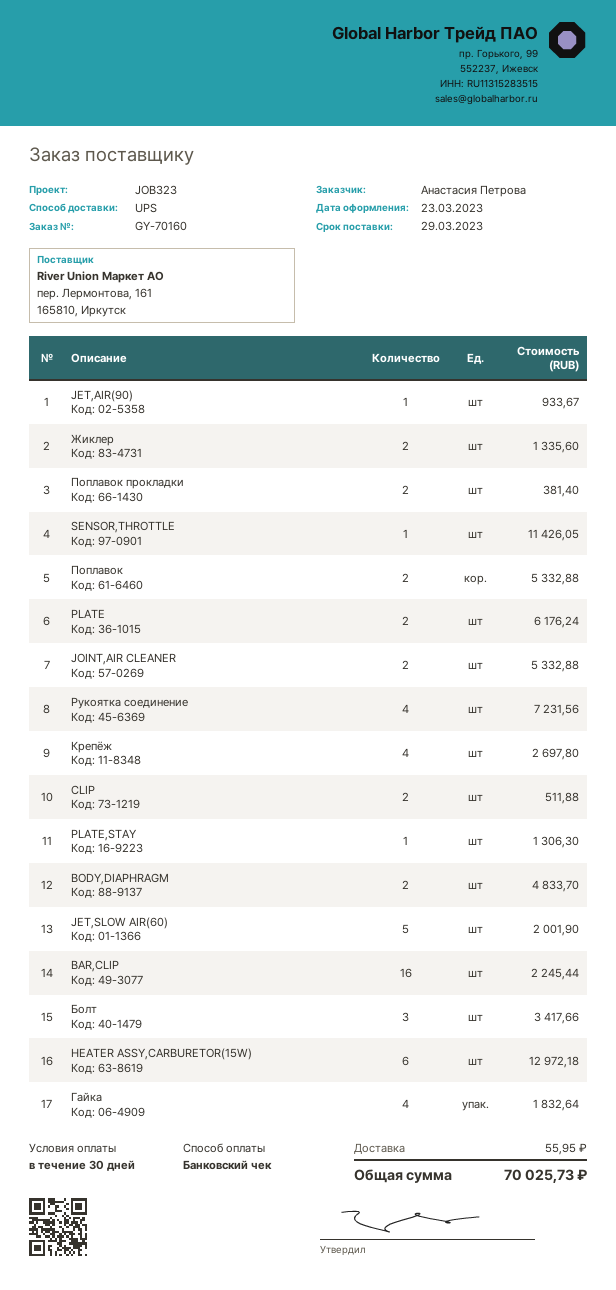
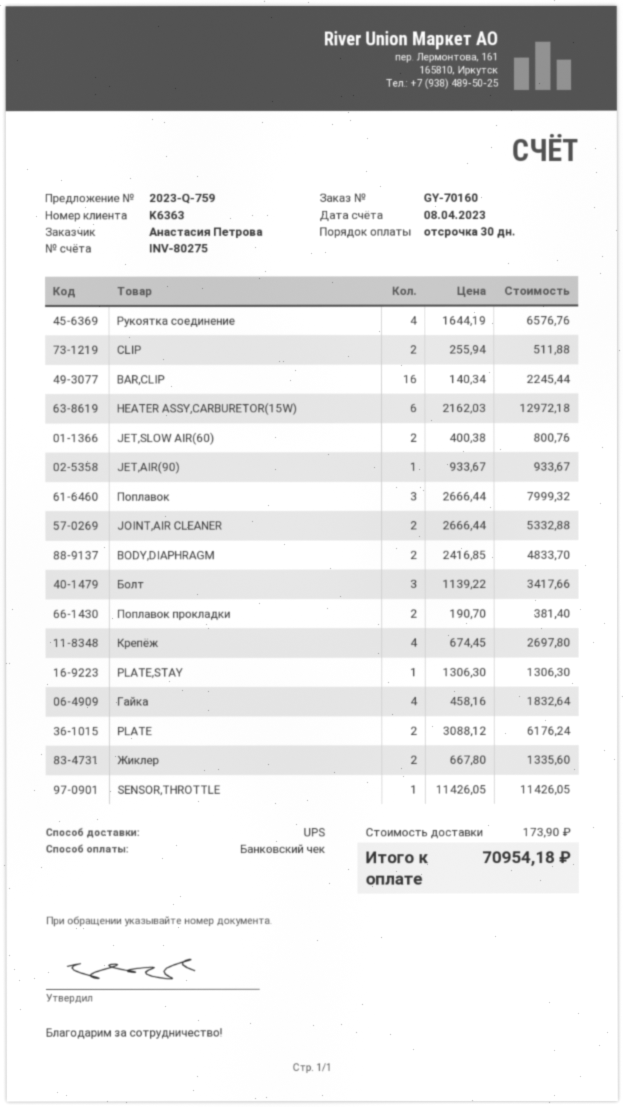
Поплавок: 2 for 5332.88 -> 3 for 7999.32
Рукоятка соединение: 4 for 7231.56 -> 4 for 6576.76
JET,SLOW AIR(60): 5 for 2001.90 -> 2 for 800.76
shipping: 55.95 -> 173.90
total: 70025.73 -> 70954.18

